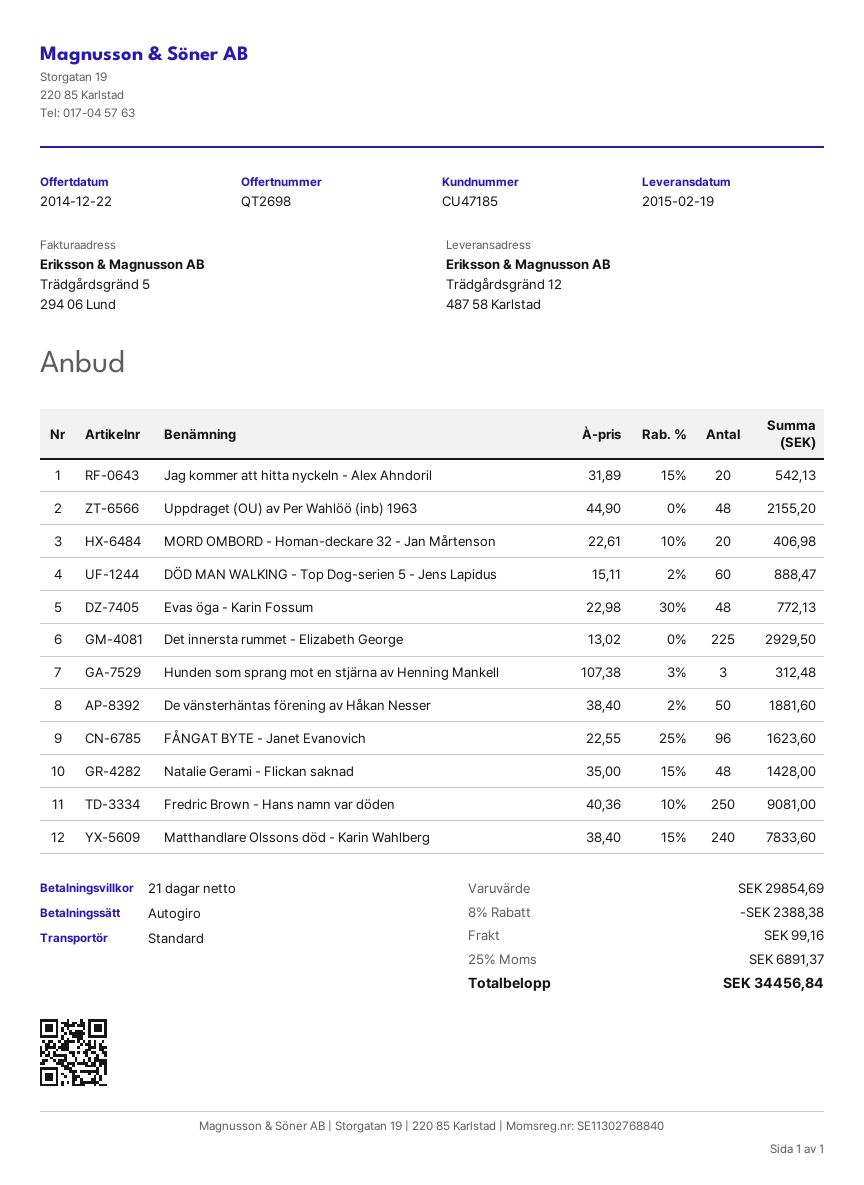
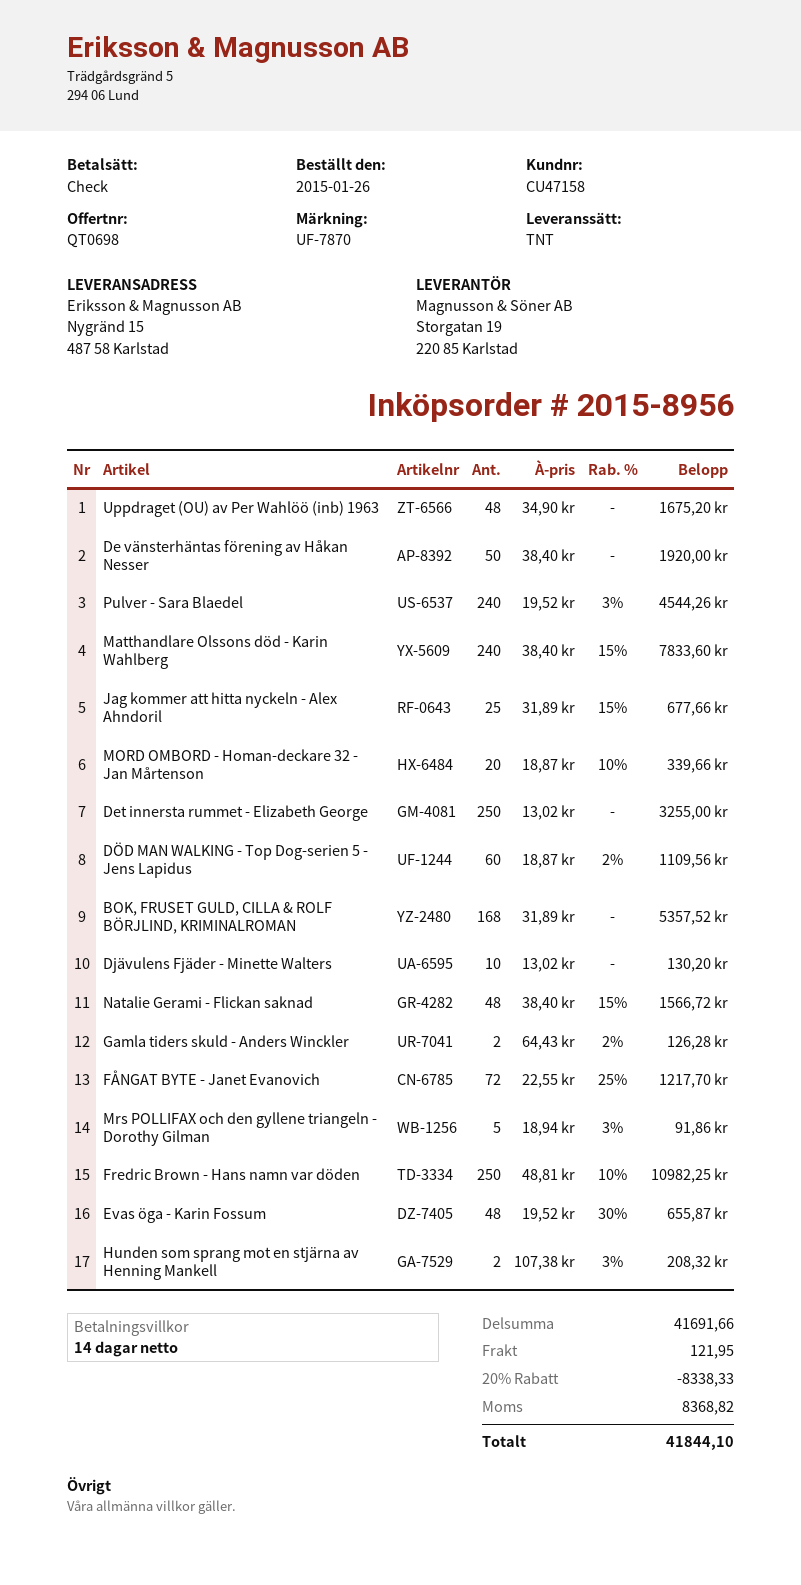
quote number: QT2698 -> QT0698
payment terms: 21 days -> 14 days
customer number: CU47185 -> CU47158
payment method: direct debit -> cheque
shipping method: standard -> TNT
ship to: Trädgårdsgränd 12, 487 58 Karlstad -> Nygränd 15, 487 58 Karlstad
Jag kommer att hitta nyckeln - Alex Ahndoril: 20 x 31.89 - 15% = 542.13 -> 25 x 31.89 - 15% = 677.66
Uppdraget (OU) av Per Wahlöö (inb) 1963: 48 x 44.90 = 2155.20 -> 48 x 34.90 = 1675.20
MORD OMBORD - Homan-deckare 32 - Jan Mårtenson: 20 x 22.61 - 10% = 406.98 -> 20 x 18.87 - 10% = 339.66
DÖD MAN WALKING - Top Dog-serien 5 - Jens Lapidus: 60 x 15.11 - 2% = 888.47 -> 60 x 18.87 - 2% = 1109.56
Evas öga - Karin Fossum: 48 x 22.98 - 30% = 772.13 -> 48 x 19.52 - 30% = 655.87
Det innersta rummet - Elizabeth George: 225 x 13.02 = 2929.50 -> 250 x 13.02 = 3255.00
Hunden som sprang mot en stjärna av Henning Mankell: 3 x 107.38 - 3% = 312.48 -> 2 x 107.38 - 3% = 208.32
De vänsterhäntas förening av Håkan Nesser: 50 x 38.40 - 2% = 1881.60 -> 50 x 38.40 = 1920.00
FÅNGAT BYTE - Janet Evanovich: 96 x 22.55 - 25% = 1623.60 -> 72 x 22.55 - 25% = 1217.70
Natalie Gerami - Flickan saknad: 48 x 35.00 - 15% = 1428.00 -> 48 x 38.40 - 15% = 1566.72
Fredric Brown - Hans namn var döden: 250 x 40.36 - 10% = 9081.00 -> 250 x 48.81 - 10% = 10982.25
Pulver - Sara Blaedel: none -> 240 x 19.52 - 3% = 4544.26
BOK, FRUSET GULD, CILLA & ROLF BÖRJLIND, KRIMINALROMAN: none -> 168 x 31.89 = 5357.52
Djävulens Fjäder - Minette Walters: none -> 10 x 13.02 = 130.20
Gamla tiders skuld - Anders Winckler: none -> 2 x 64.43 - 2% = 126.28
Mrs POLLIFAX och den gyllene triangeln - Dorothy Gilman: none -> 5 x 18.94 - 3% = 91.86
subtotal: 29854.69 -> 41691.66
discount: 8% = 2388.38 -> 20% = 8338.33
shipping: 99.16 -> 121.95
tax: 6891.37 -> 8368.82
total: 34456.84 -> 41844.10

